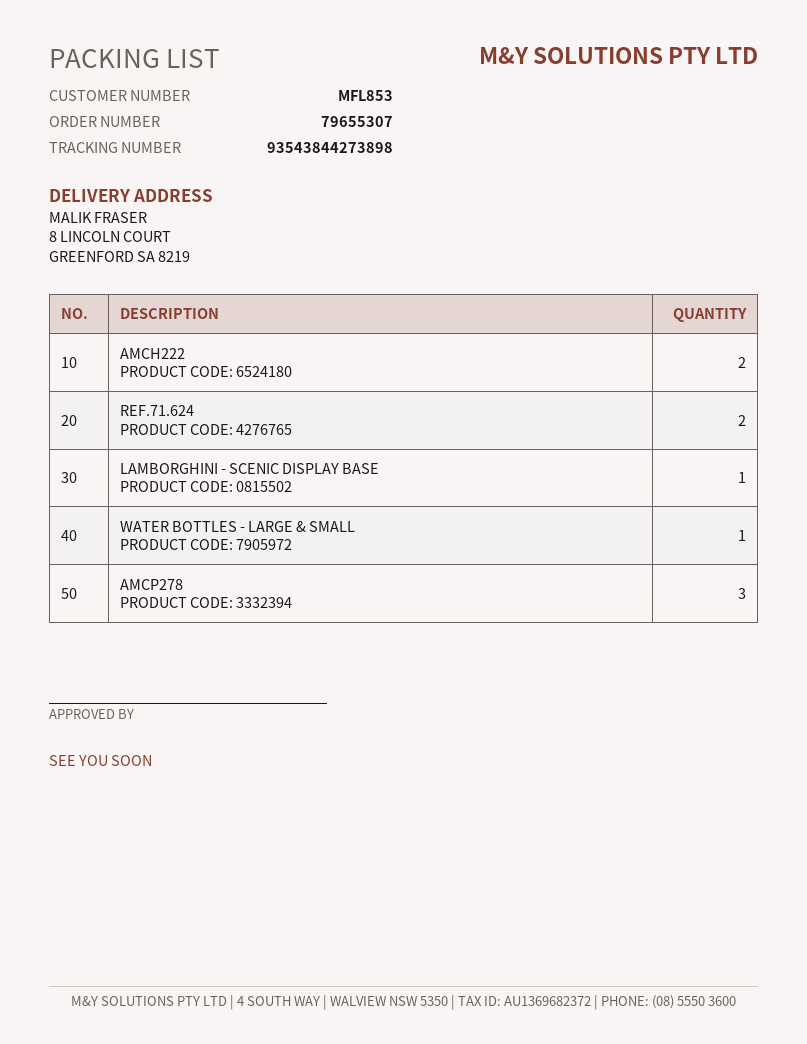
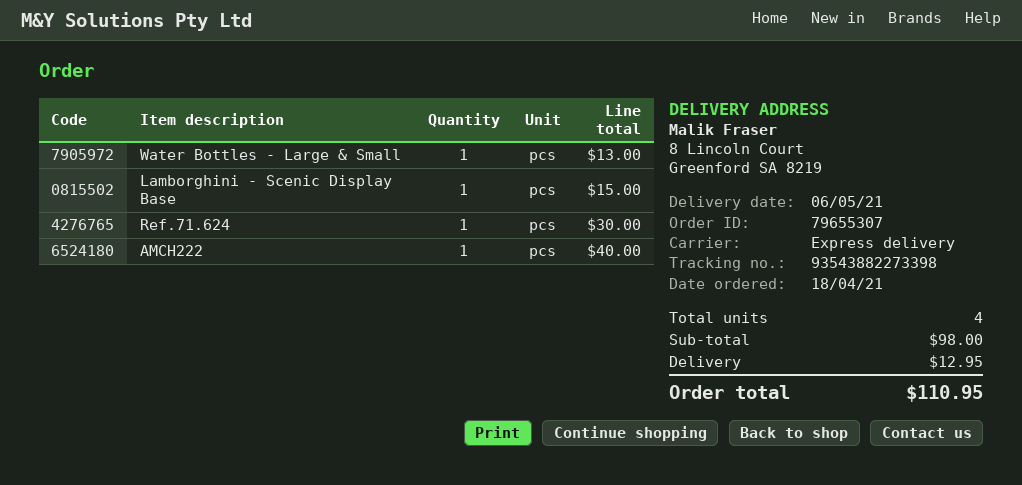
tracking number: 93543844273898 -> 93543882273398
AMCH222: 2 -> 1
REF.71.624: 2 -> 1
AMCP278: 3 -> none

